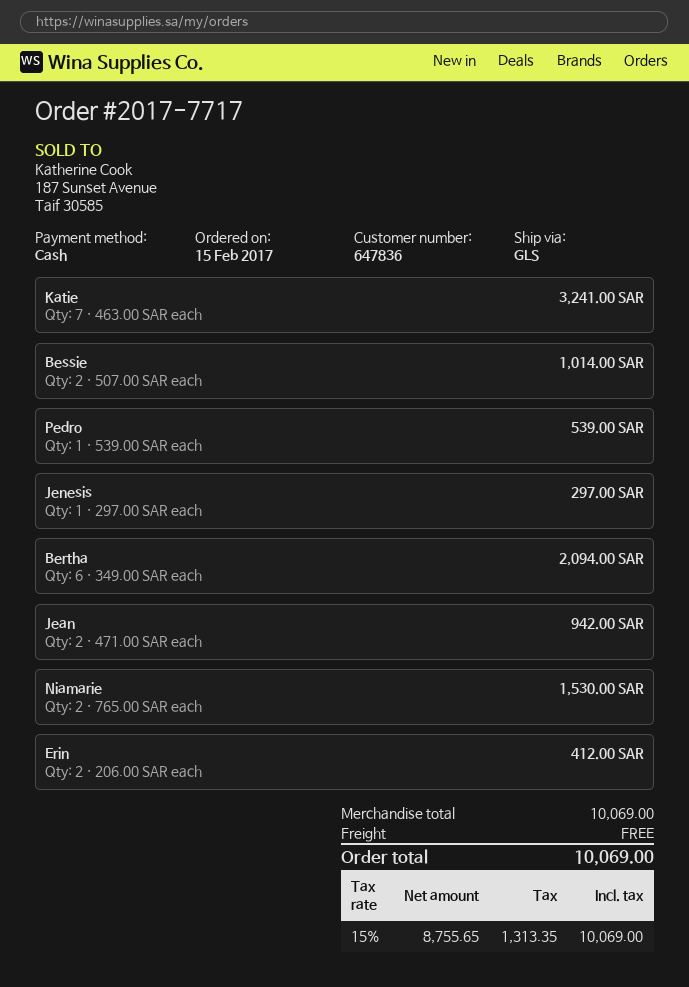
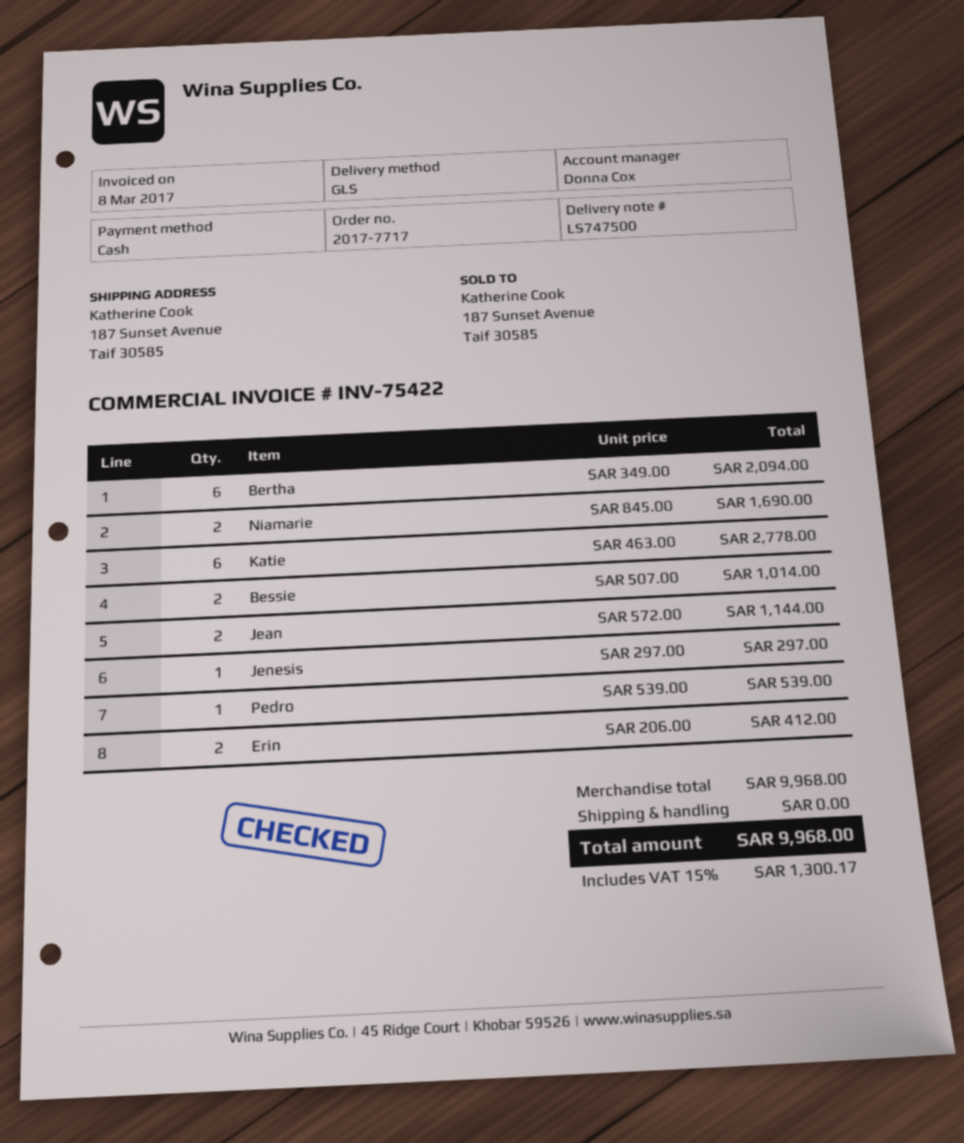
Katie: 7 x 463.00 = 3241.00 -> 6 x 463.00 = 2778.00
Jean: 2 x 471.00 = 942.00 -> 2 x 572.00 = 1144.00
Niamarie: 2 x 765.00 = 1530.00 -> 2 x 845.00 = 1690.00
subtotal: 10069.00 -> 9968.00
tax: 15% = 1313.35 -> 15% = 1300.17
total: 10069.00 -> 9968.00

